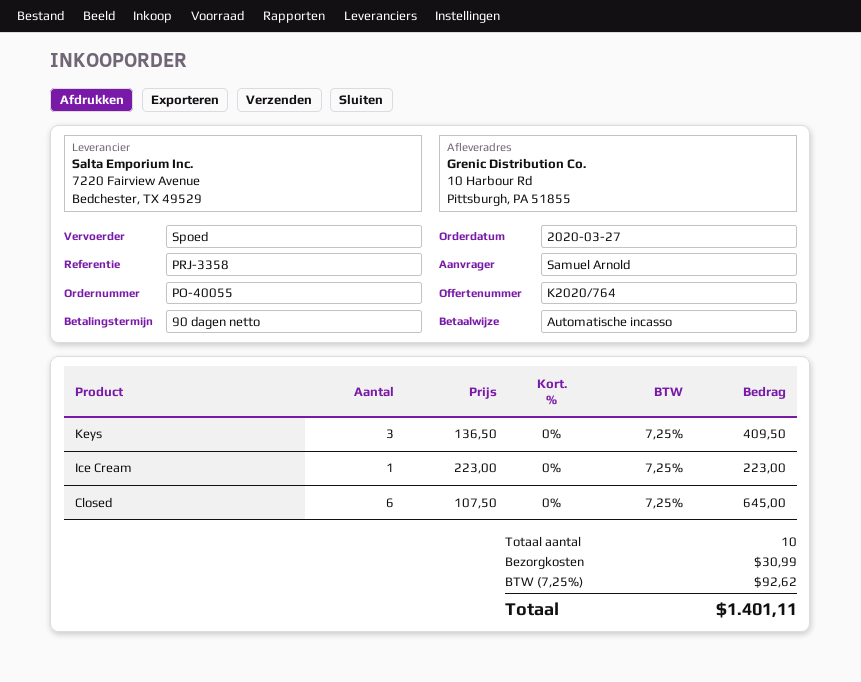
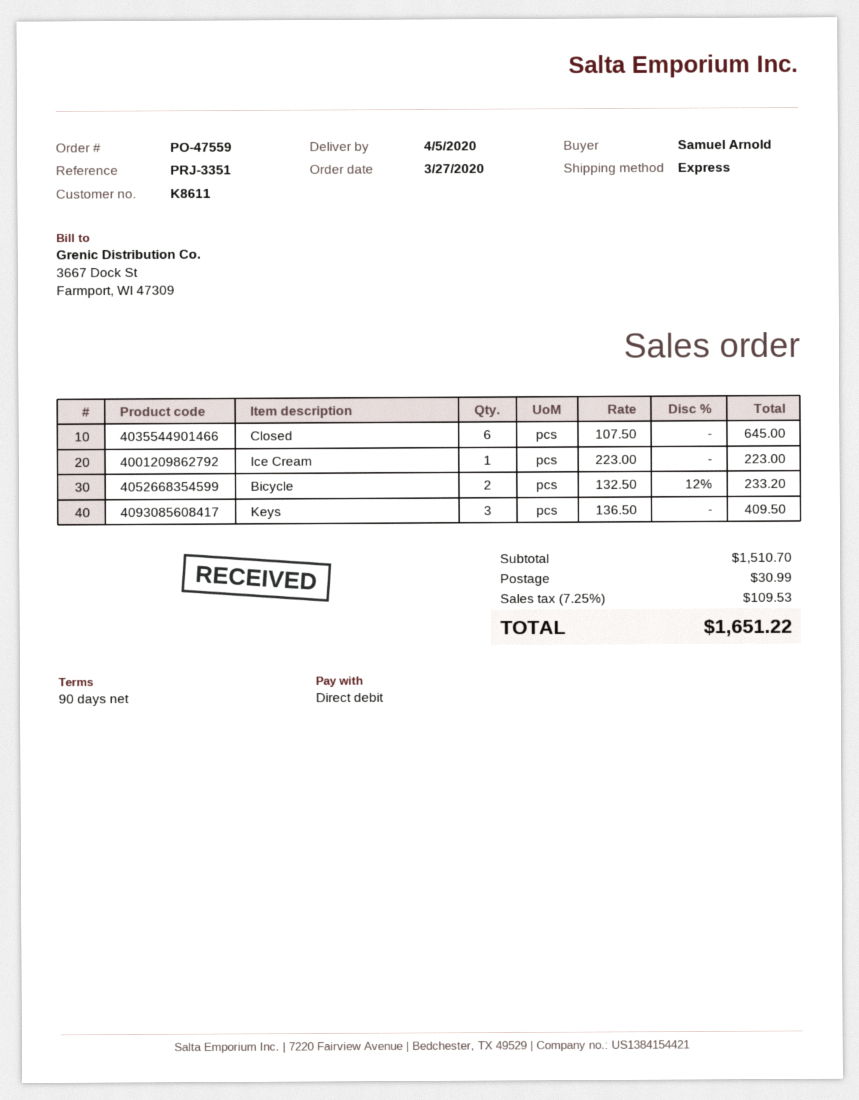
order number: PO-40055 -> PO-47559
reference: PRJ-3358 -> PRJ-3351
Bicycle: none -> 2 x 132.50 - 12% = 233.20
tax: 7.25% = 92.62 -> 7.25% = 109.53
total: 1401.11 -> 1651.22

